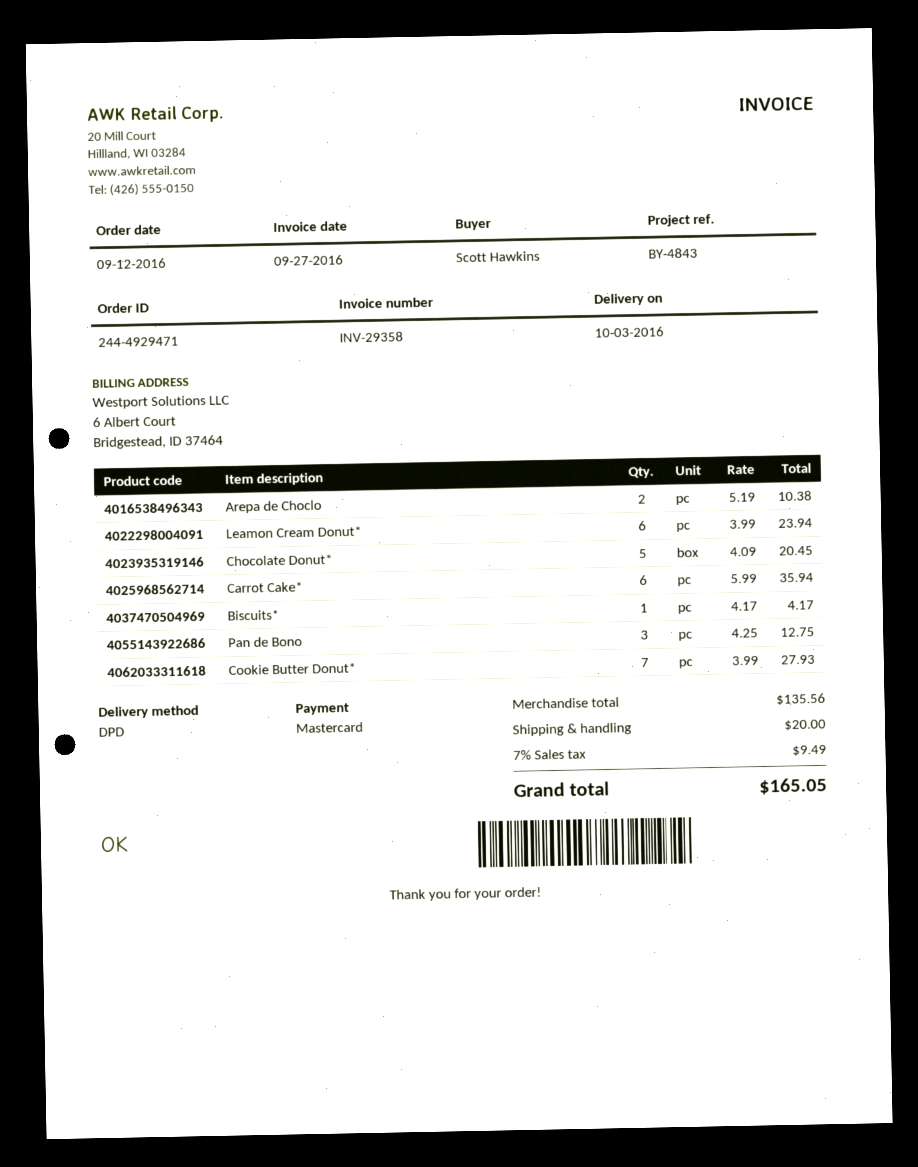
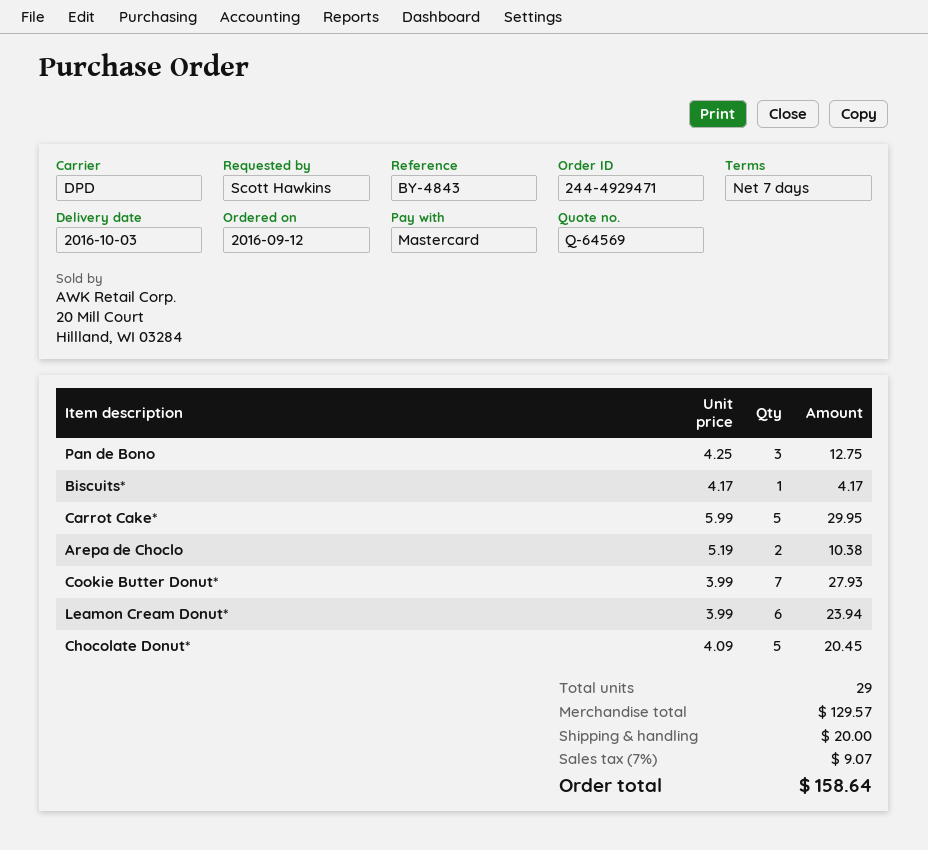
Carrot Cake*: 6 x 5.99 = 35.94 -> 5 x 5.99 = 29.95
subtotal: 135.56 -> 129.57
tax: 7% = 9.49 -> 7% = 9.07
total: 165.05 -> 158.64

